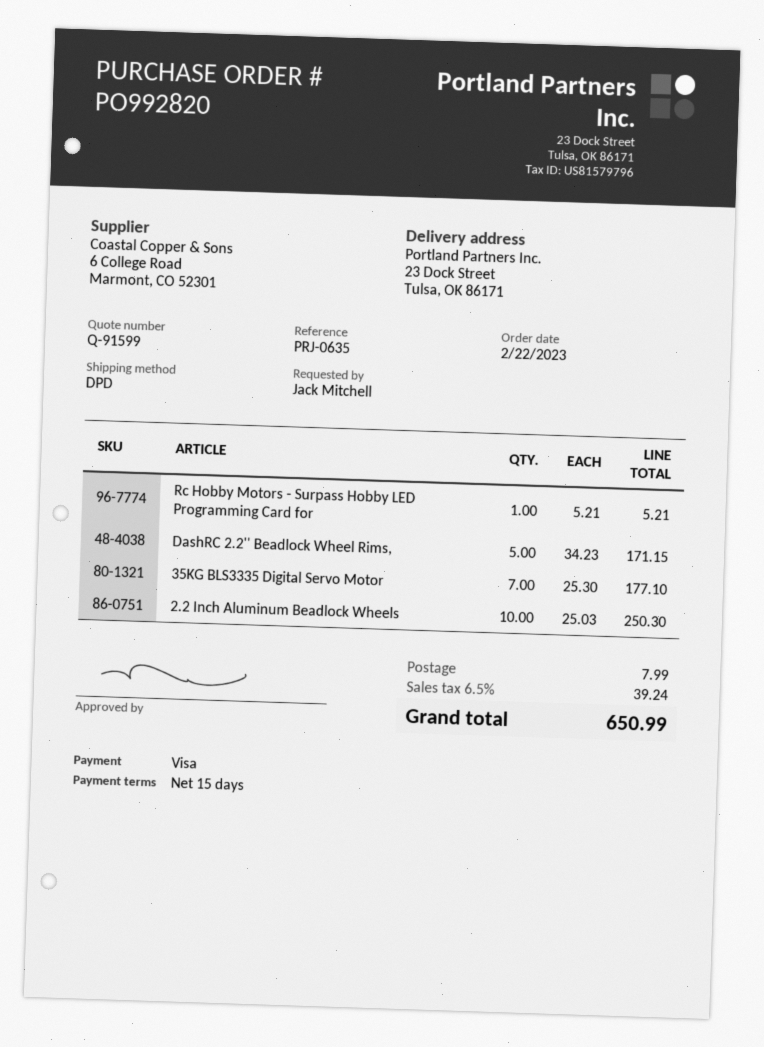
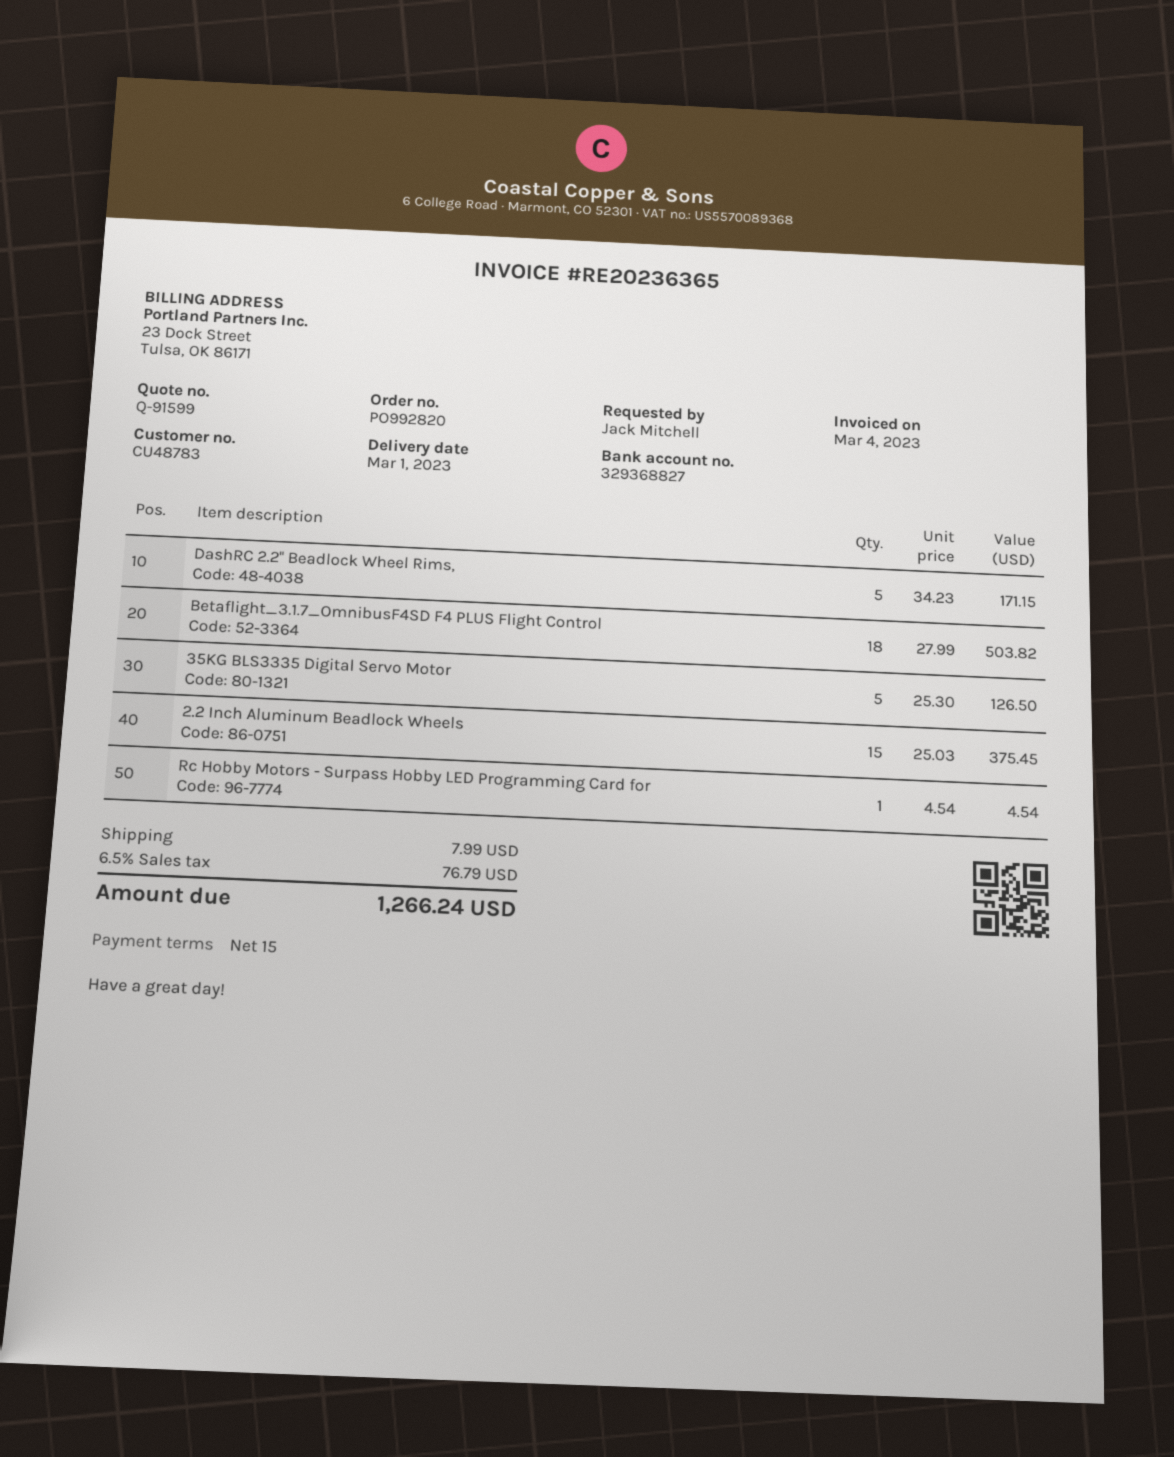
Rc Hobby Motors - Surpass Hobby LED Programming Card for: 1 x 5.21 = 5.21 -> 1 x 4.54 = 4.54
35KG BLS3335 Digital Servo Motor: 7 x 25.30 = 177.10 -> 5 x 25.30 = 126.50
2.2 Inch Aluminum Beadlock Wheels: 10 x 25.03 = 250.30 -> 15 x 25.03 = 375.45
Betaflight_3.1.7_OmnibusF4SD F4 PLUS Flight Control: none -> 18 x 27.99 = 503.82
tax: 6.5% = 39.24 -> 6.5% = 76.79
total: 650.99 -> 1266.24

